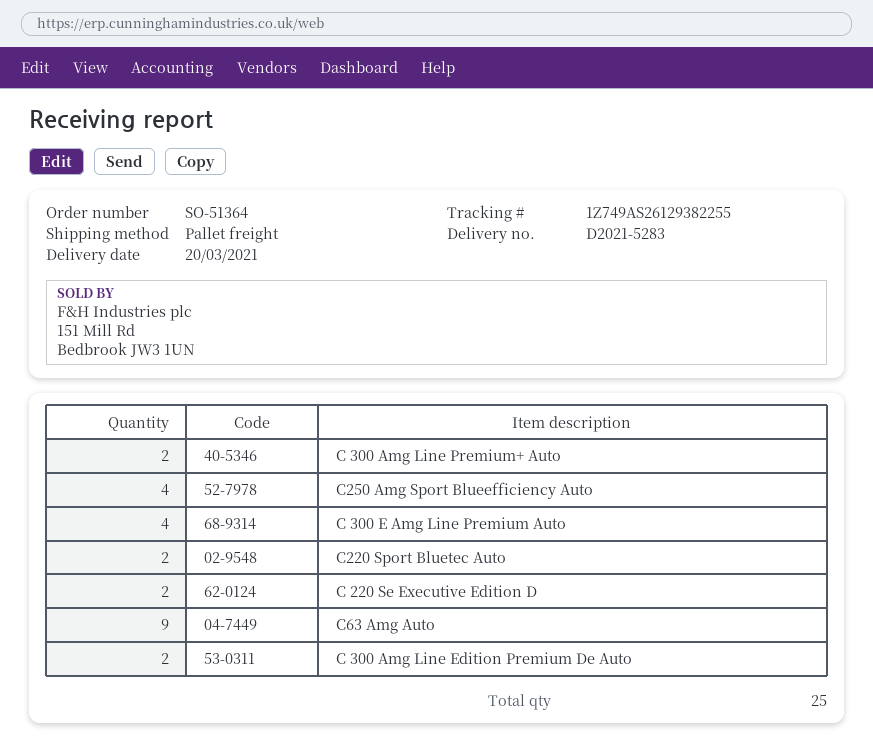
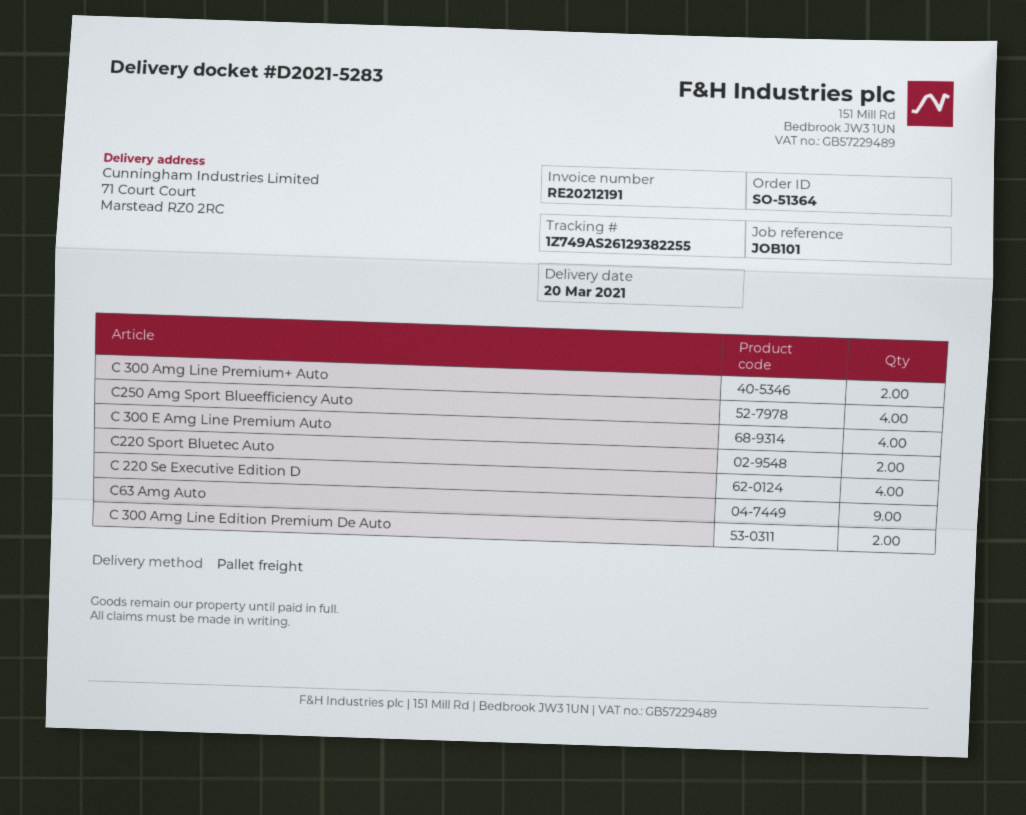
C 220 Se Executive Edition D: 2 -> 4

